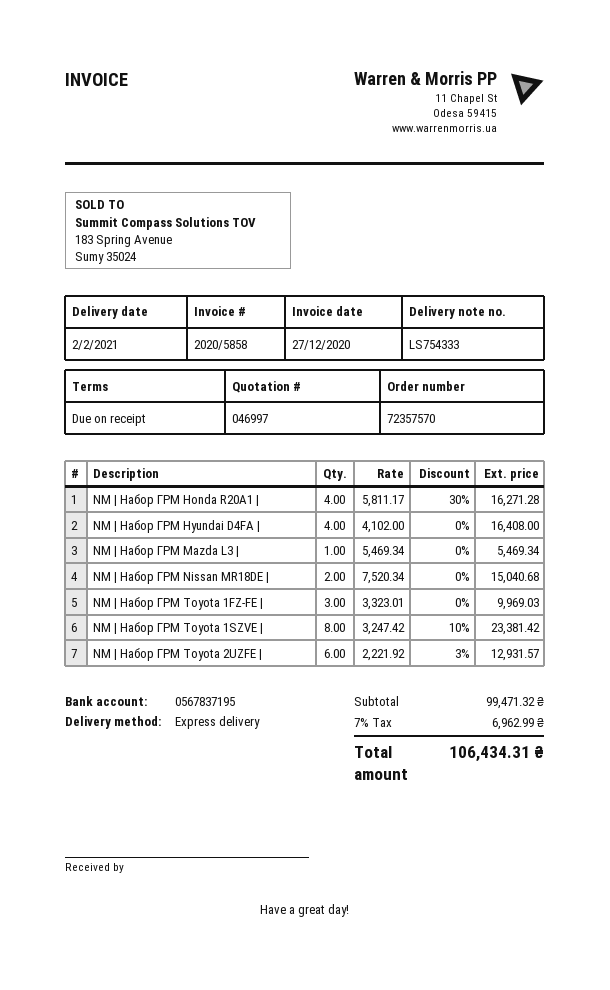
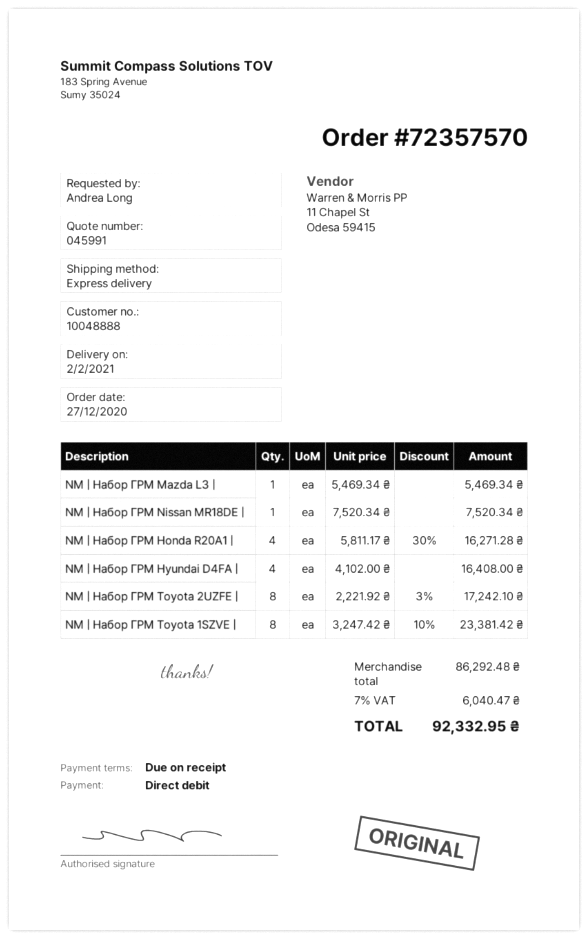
quote number: 046997 -> 045991
NM | Набор ГРМ Nissan MR18DE |: 2 x 7520.34 = 15040.68 -> 1 x 7520.34 = 7520.34
NM | Набор ГРМ Toyota 1FZ-FE |: 3 x 3323.01 = 9969.03 -> none
NM | Набор ГРМ Toyota 2UZFE |: 6 x 2221.92 - 3% = 12931.57 -> 8 x 2221.92 - 3% = 17242.10
subtotal: 99471.32 -> 86292.48
tax: 7% = 6962.99 -> 7% = 6040.47
total: 106434.31 -> 92332.95

